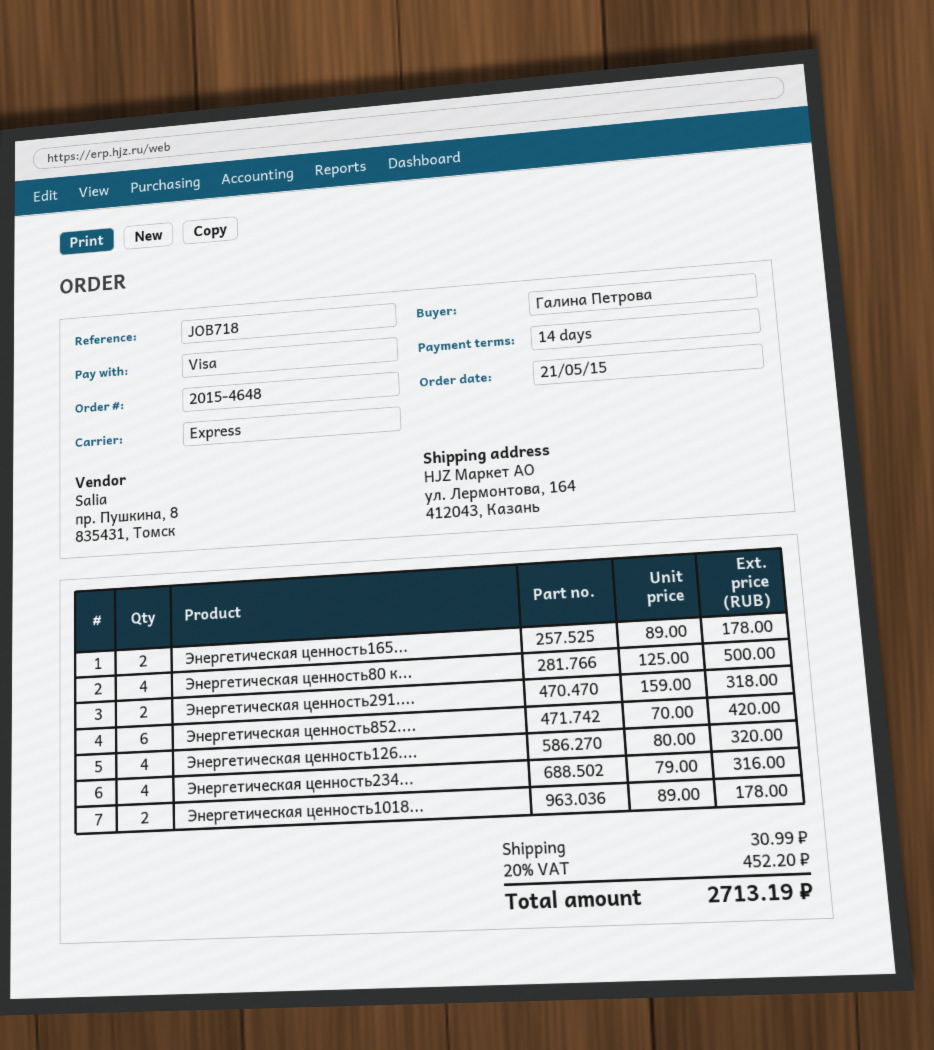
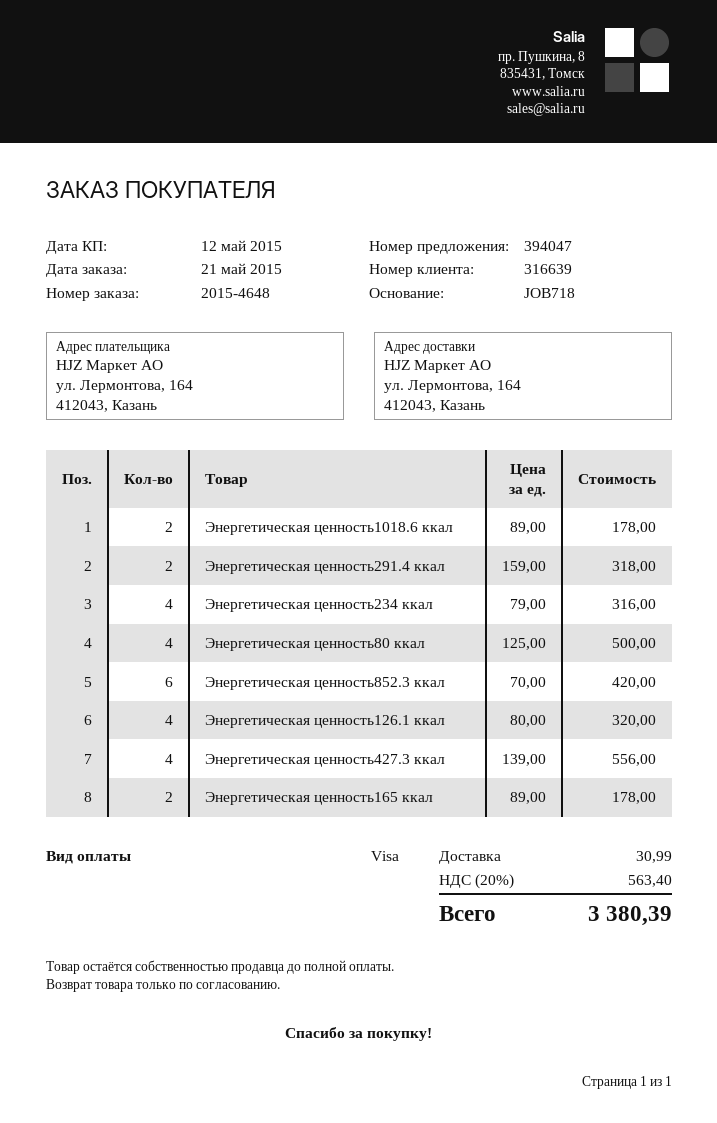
Энергетическая ценность427.3 ккал: none -> 4 x 139.00 = 556.00
tax: 20% = 452.20 -> 20% = 563.40
total: 2713.19 -> 3380.39

